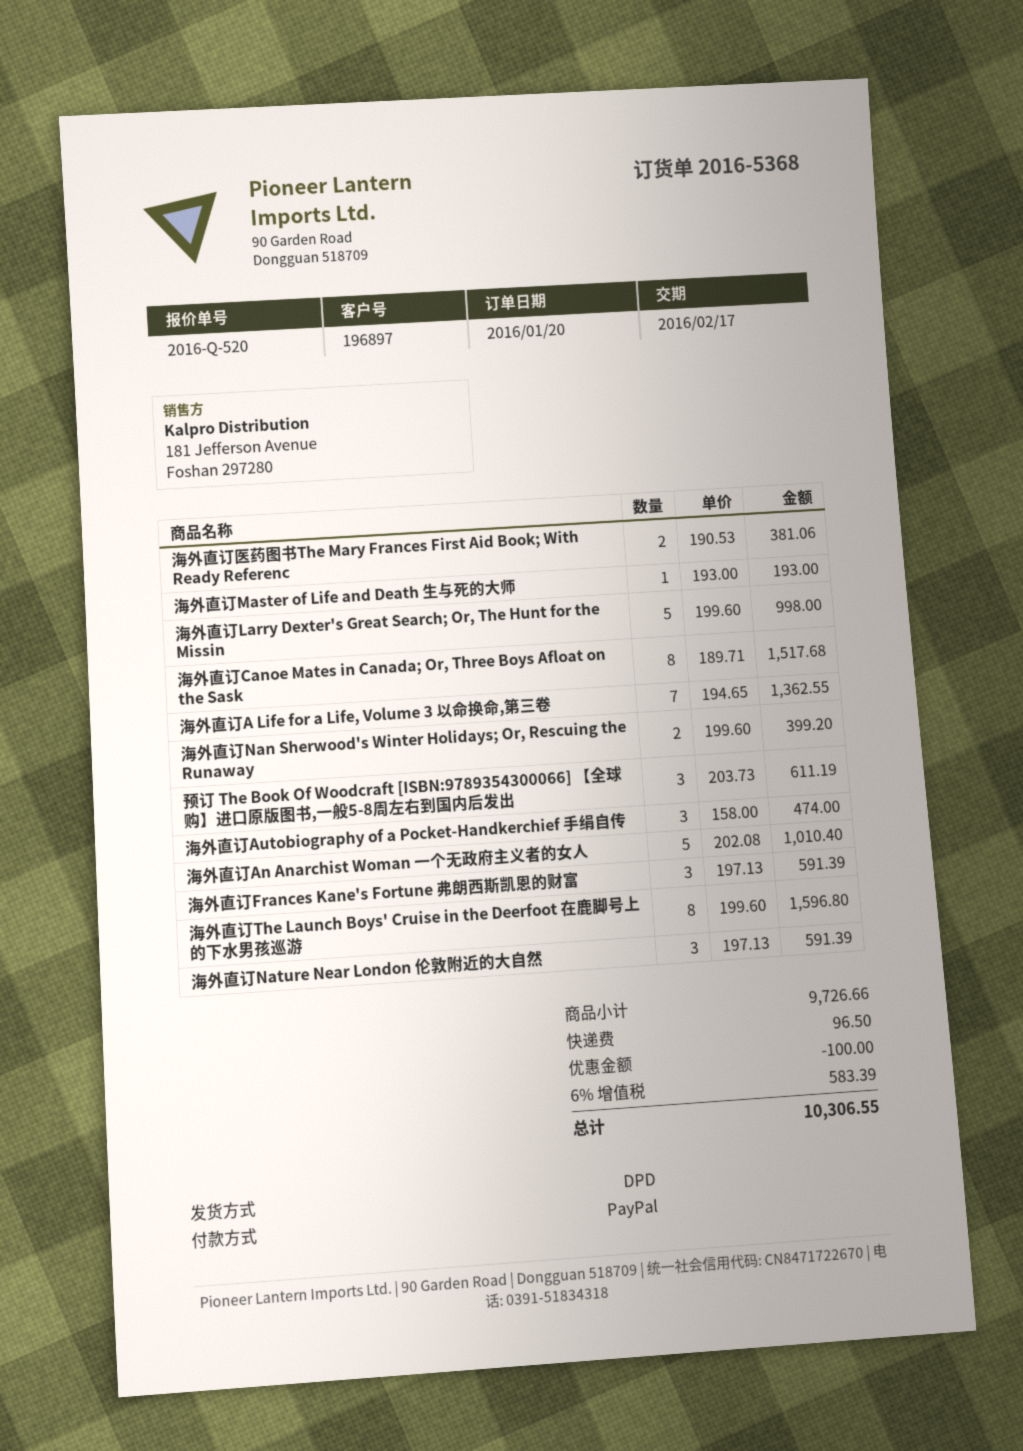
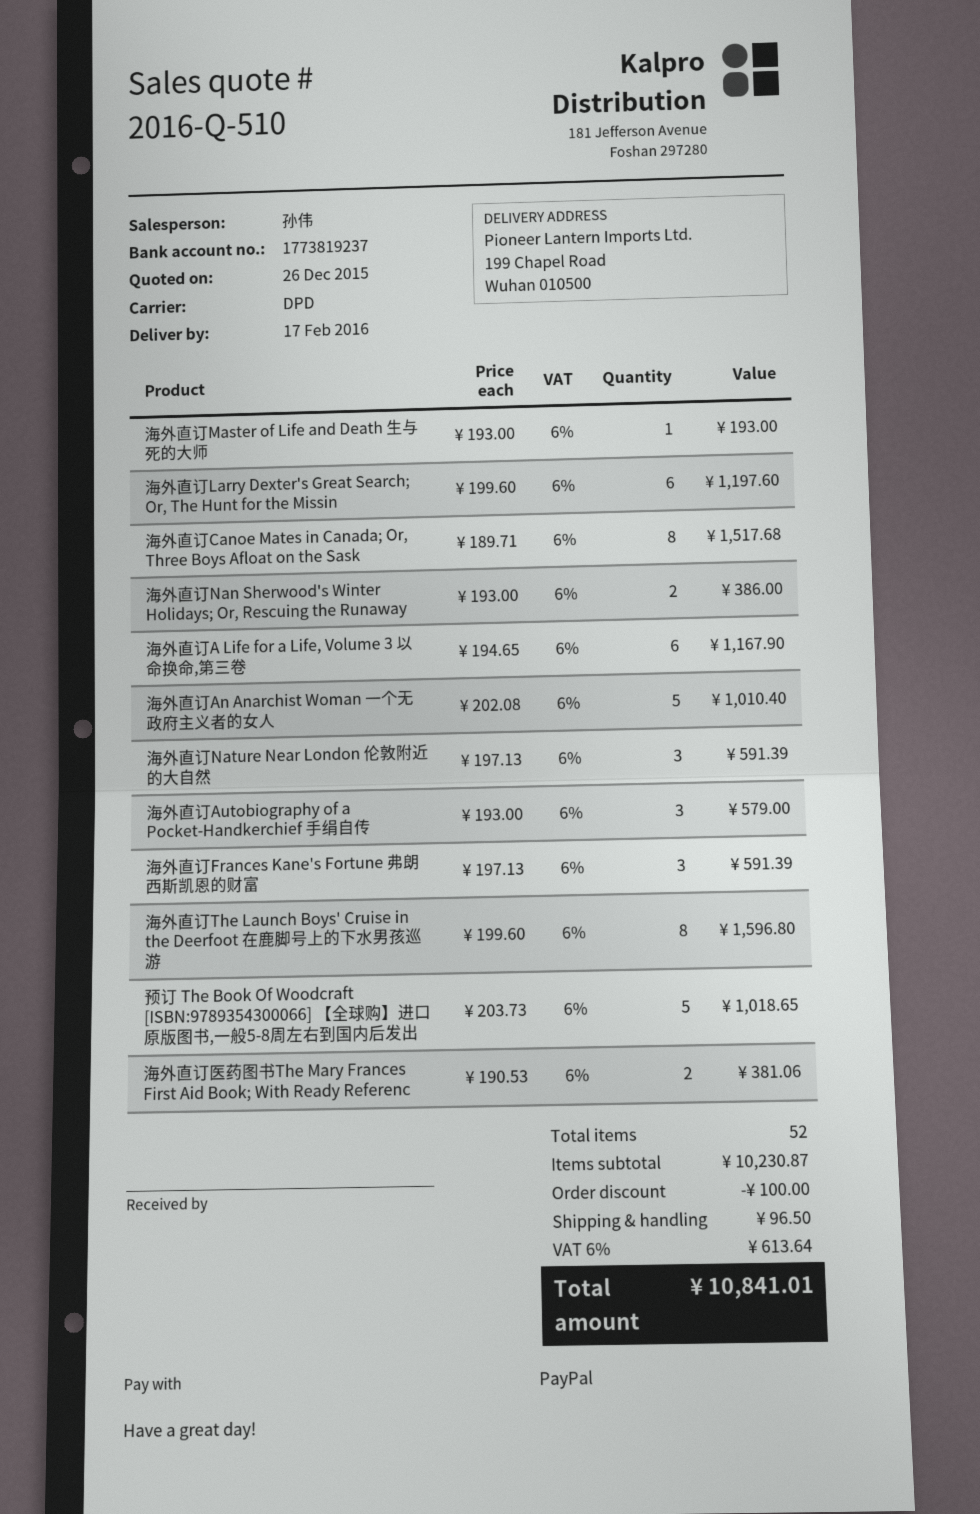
quote number: 2016-Q-520 -> 2016-Q-510
海外直订Larry Dexter's Great Search; Or, The Hunt for the Missin: 5 x 199.60 = 998.00 -> 6 x 199.60 = 1197.60
海外直订A Life for a Life, Volume 3 以命换命,第三卷: 7 x 194.65 = 1362.55 -> 6 x 194.65 = 1167.90
海外直订Nan Sherwood's Winter Holidays; Or, Rescuing the Runaway: 2 x 199.60 = 399.20 -> 2 x 193.00 = 386.00
预订 The Book Of Woodcraft [ISBN:9789354300066] 【全球购】进口原版图书,一般5-8周左右到国内后发出: 3 x 203.73 = 611.19 -> 5 x 203.73 = 1018.65
海外直订Autobiography of a Pocket-Handkerchief 手绢自传: 3 x 158.00 = 474.00 -> 3 x 193.00 = 579.00
subtotal: 9726.66 -> 10230.87
tax: 6% = 583.39 -> 6% = 613.64
total: 10306.55 -> 10841.01

